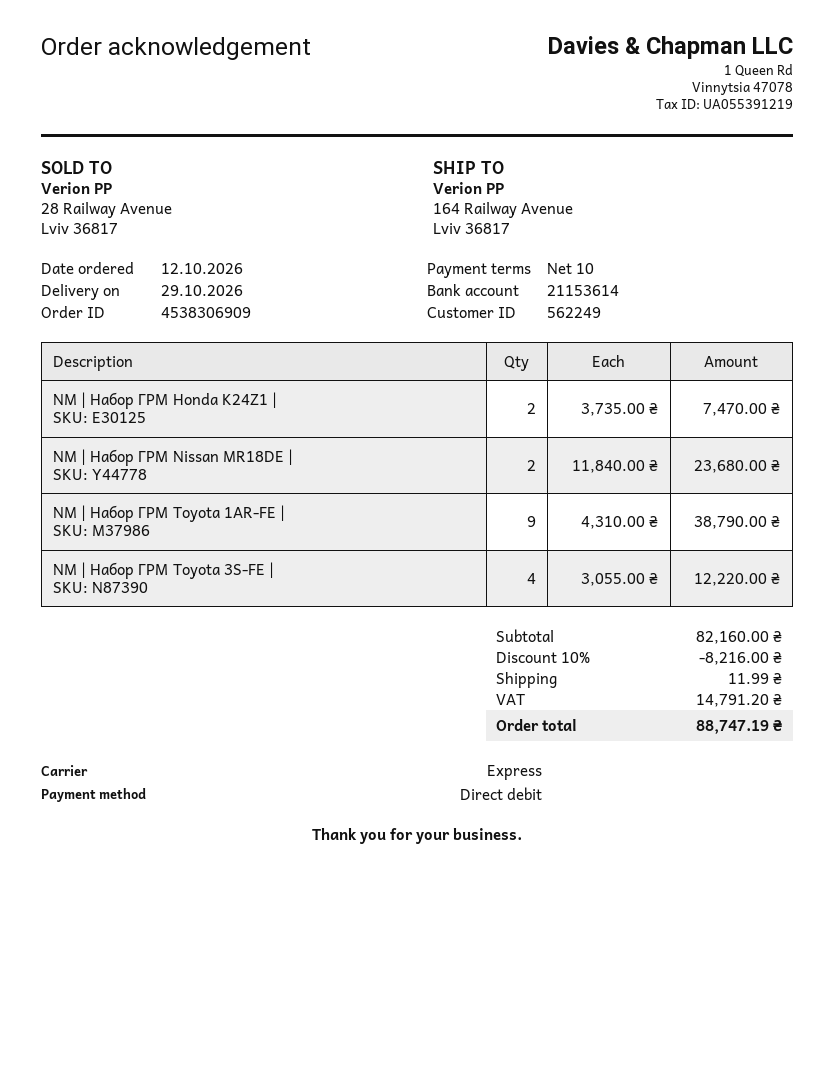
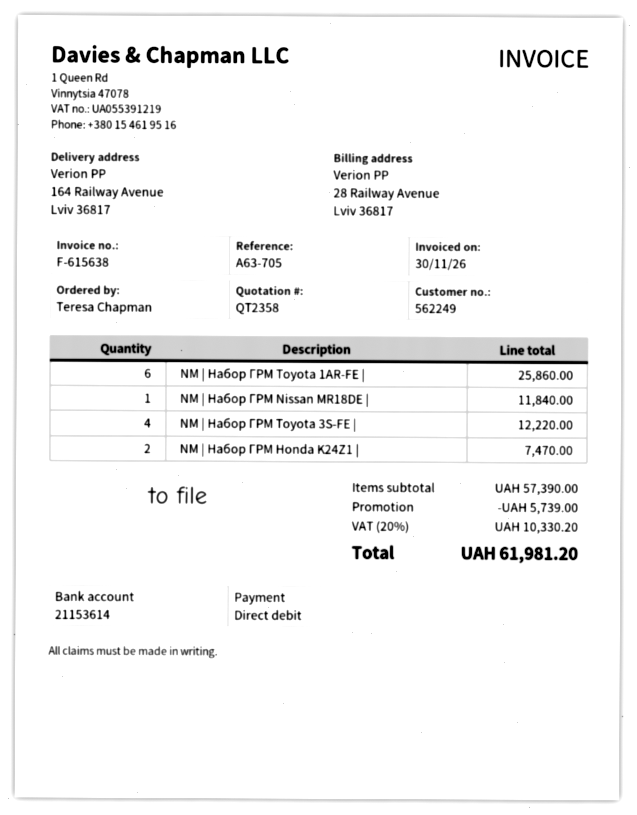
NM | Набор ГРМ Nissan MR18DE |: 2 for 23680.00 -> 1 for 11840.00
NM | Набор ГРМ Toyota 1AR-FE |: 9 for 38790.00 -> 6 for 25860.00
subtotal: 82160.00 -> 57390.00
discount: 8216.00 -> 5739.00
shipping: 11.99 -> none
tax: 14791.20 -> 10330.20
total: 88747.19 -> 61981.20

